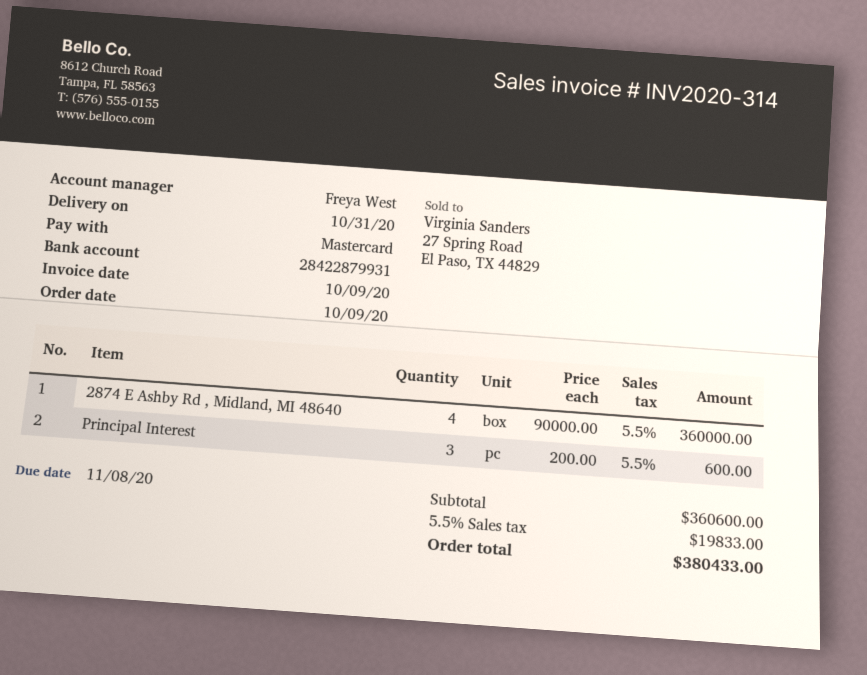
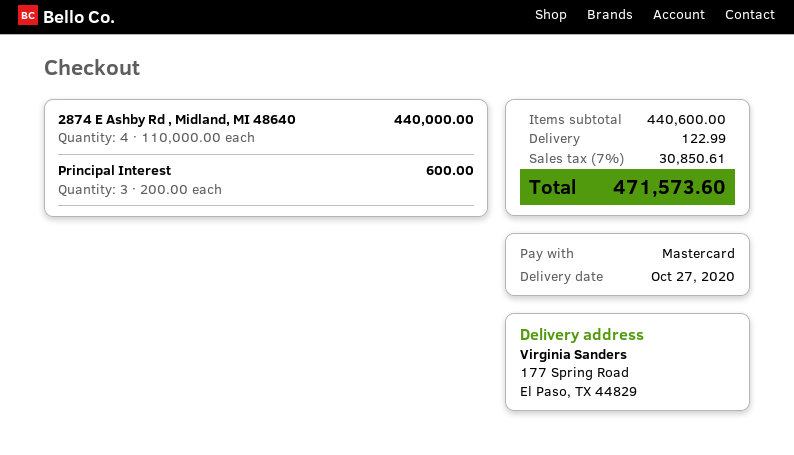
delivery date: 2020-10-31 -> 2020-10-27
2874 E Ashby Rd , Midland, MI 48640: 4 x 90000.00 = 360000.00 -> 4 x 110000.00 = 440000.00
subtotal: 360600.00 -> 440600.00
shipping: none -> 122.99
tax: 5.5% = 19833.00 -> 7% = 30850.61
total: 380433.00 -> 471573.60

